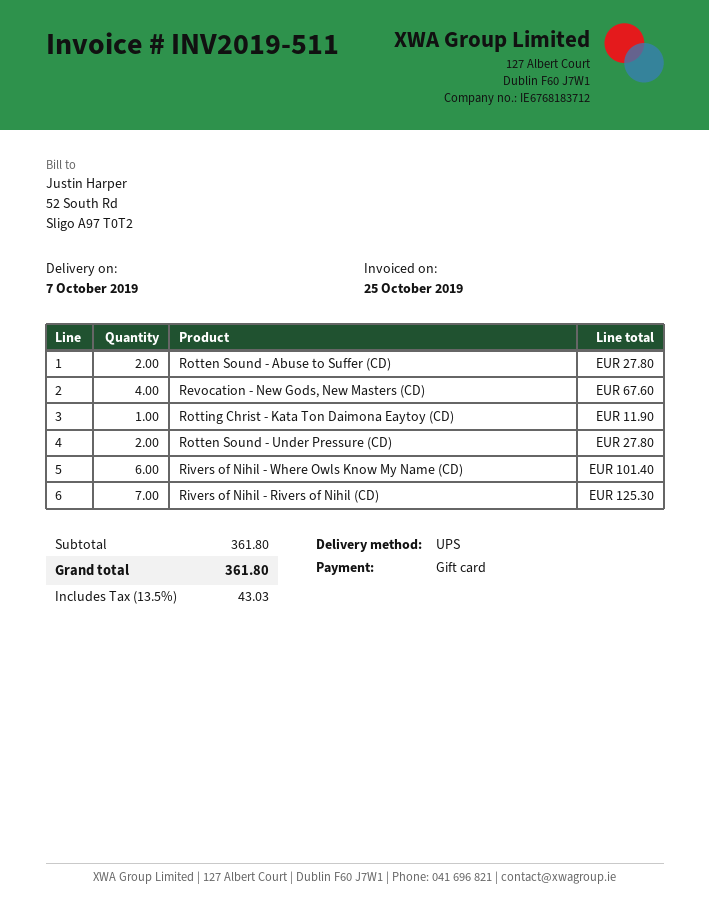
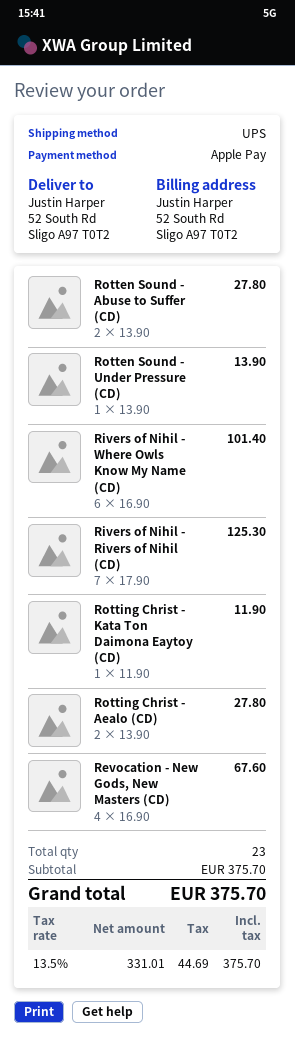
payment method: gift card -> Apple Pay
Rotten Sound - Under Pressure (CD): 2 for 27.80 -> 1 for 13.90
Rotting Christ - Aealo (CD): none -> 2 for 27.80
subtotal: 361.80 -> 375.70
tax: 13.5% = 43.03 -> 13.5% = 44.69
total: 361.80 -> 375.70

